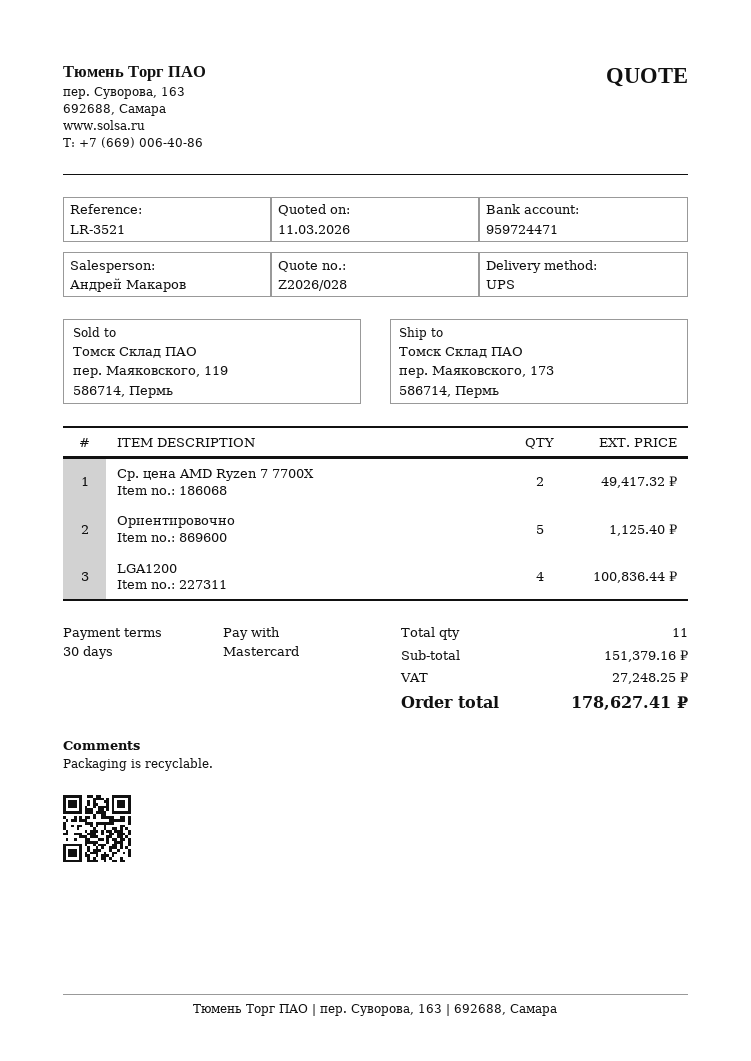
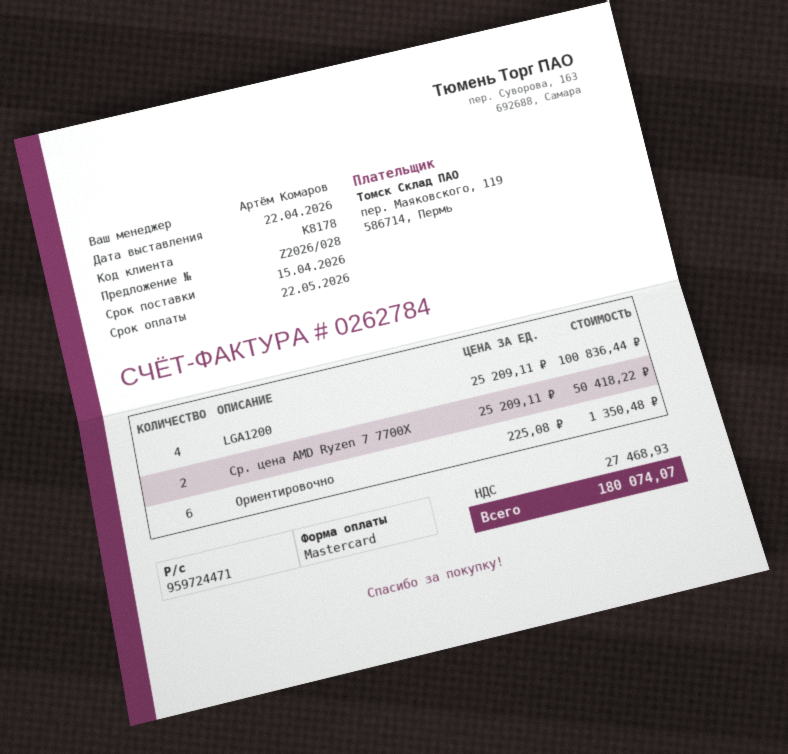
sales rep: Андрей Макаров -> Артём Комаров
Ср. цена AMD Ryzen 7 7700X: 2 for 49417.32 -> 2 for 50418.22
Ориентировочно: 5 for 1125.40 -> 6 for 1350.48
tax: 27248.25 -> 27468.93
total: 178627.41 -> 180074.07

